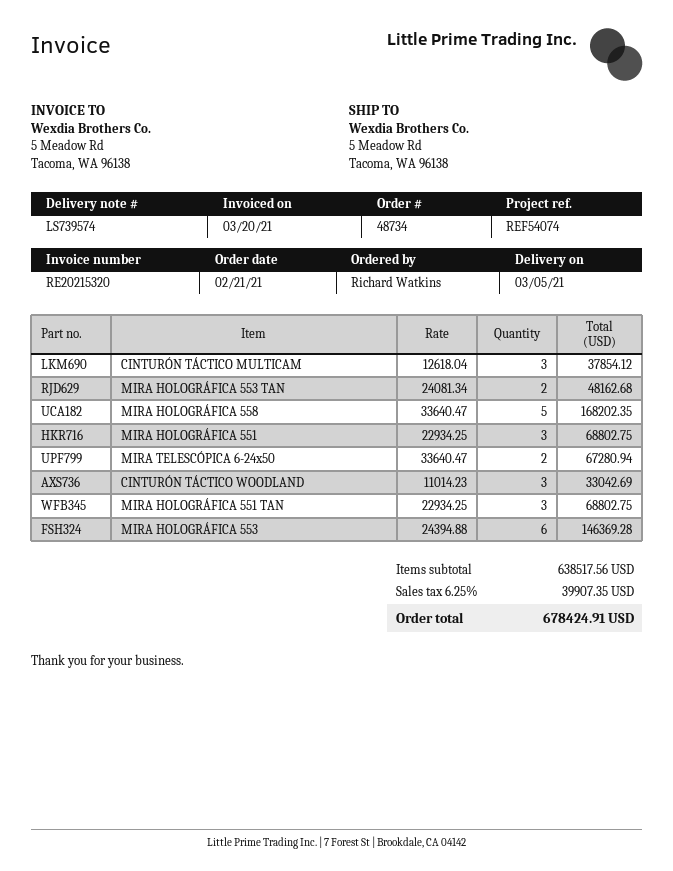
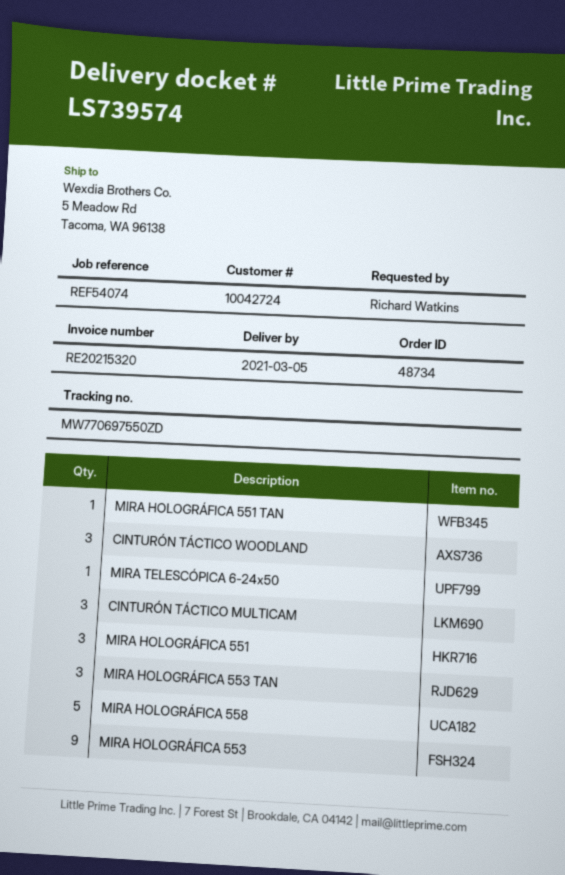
MIRA HOLOGRÁFICA 553 TAN: 2 -> 3
MIRA TELESCÓPICA 6-24x50: 2 -> 1
MIRA HOLOGRÁFICA 551 TAN: 3 -> 1
MIRA HOLOGRÁFICA 553: 6 -> 9

